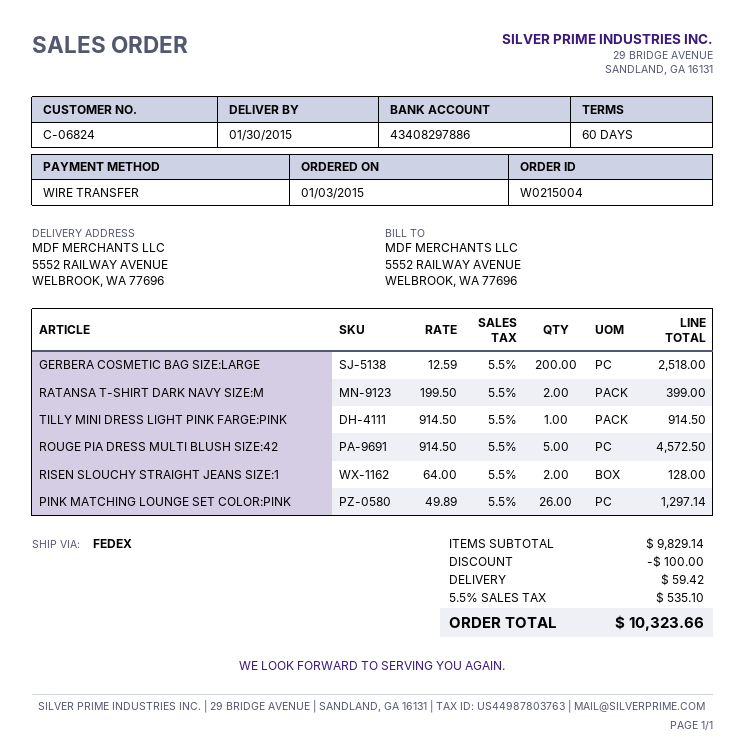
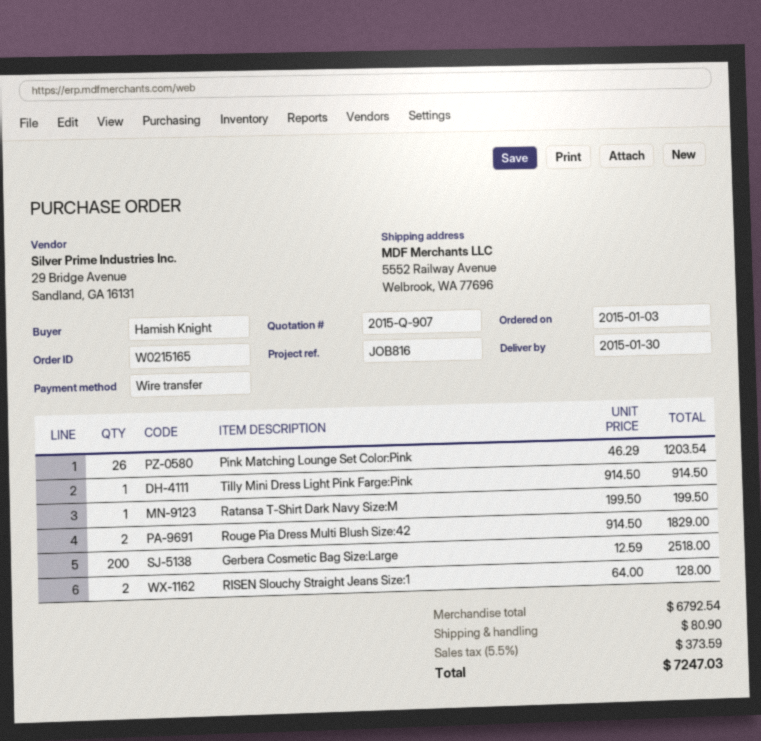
order number: W0215004 -> W0215165
RATANSA T-SHIRT DARK NAVY SIZE:M: 2 x 199.50 = 399.00 -> 1 x 199.50 = 199.50
ROUGE PIA DRESS MULTI BLUSH SIZE:42: 5 x 914.50 = 4572.50 -> 2 x 914.50 = 1829.00
PINK MATCHING LOUNGE SET COLOR:PINK: 26 x 49.89 = 1297.14 -> 26 x 46.29 = 1203.54
subtotal: 9829.14 -> 6792.54
discount: 100.00 -> none
shipping: 59.42 -> 80.90
tax: 5.5% = 535.10 -> 5.5% = 373.59
total: 10323.66 -> 7247.03

